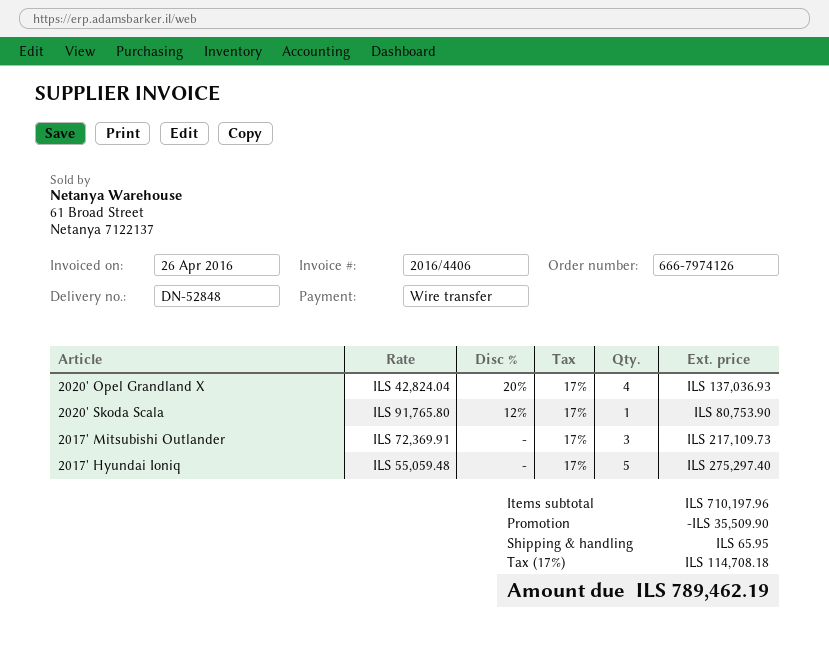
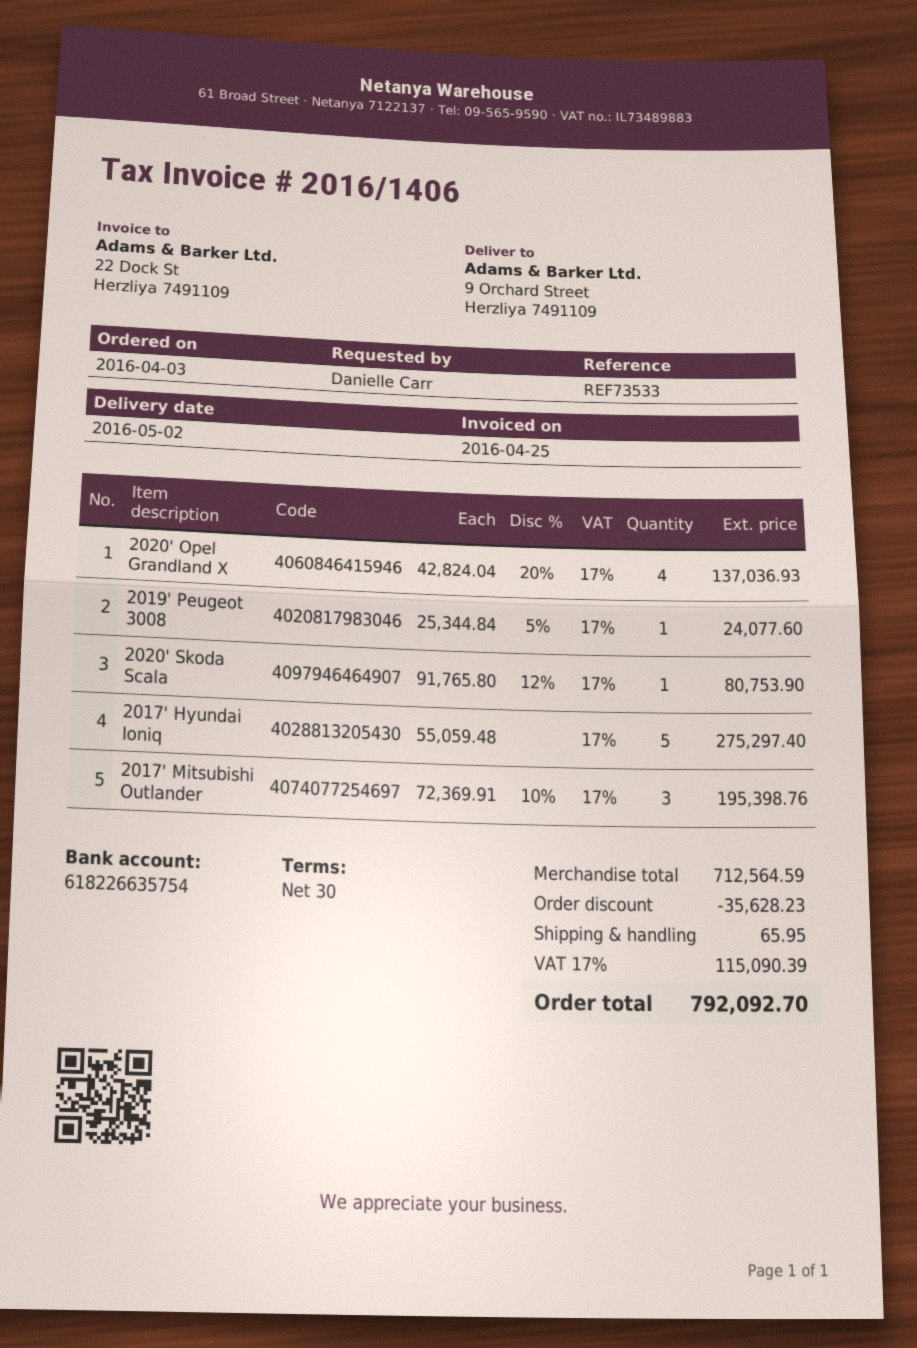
invoice number: 2016/4406 -> 2016/1406
invoice date: 2016-04-26 -> 2016-04-25
2017' Mitsubishi Outlander: 3 x 72369.91 = 217109.73 -> 3 x 72369.91 - 10% = 195398.76
2019' Peugeot 3008: none -> 1 x 25344.84 - 5% = 24077.60
subtotal: 710197.96 -> 712564.59
discount: 35509.90 -> 35628.23
tax: 17% = 114708.18 -> 17% = 115090.39
total: 789462.19 -> 792092.70

